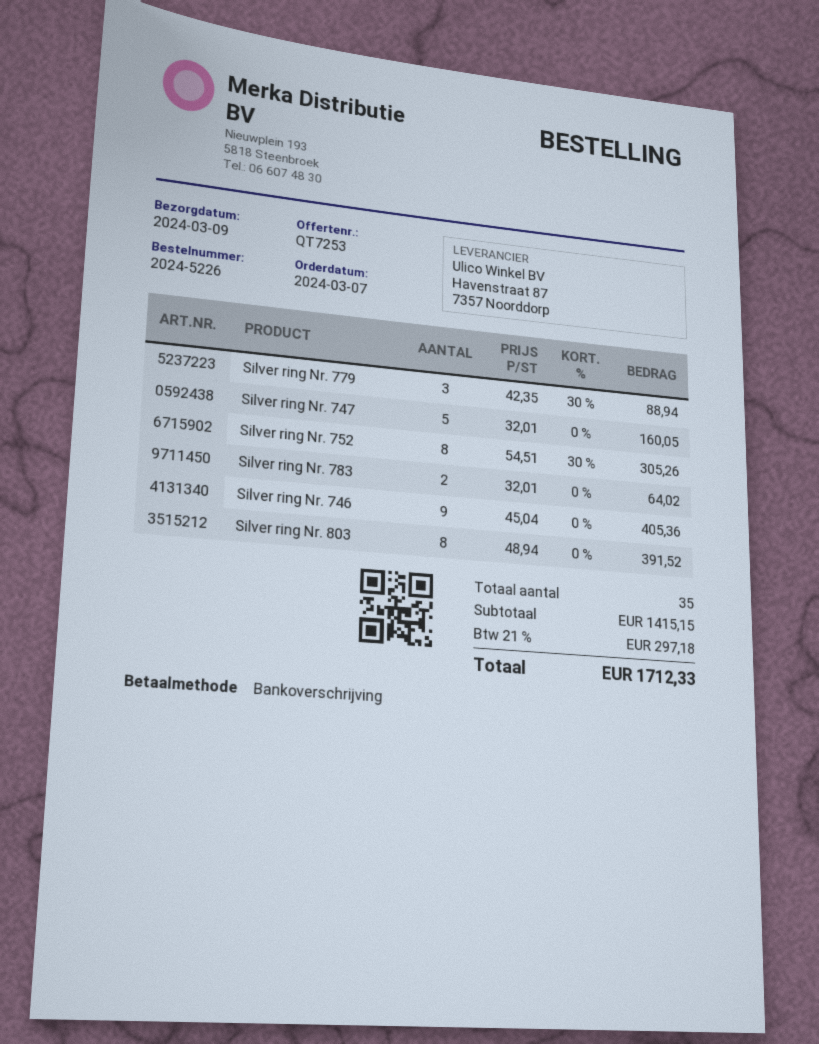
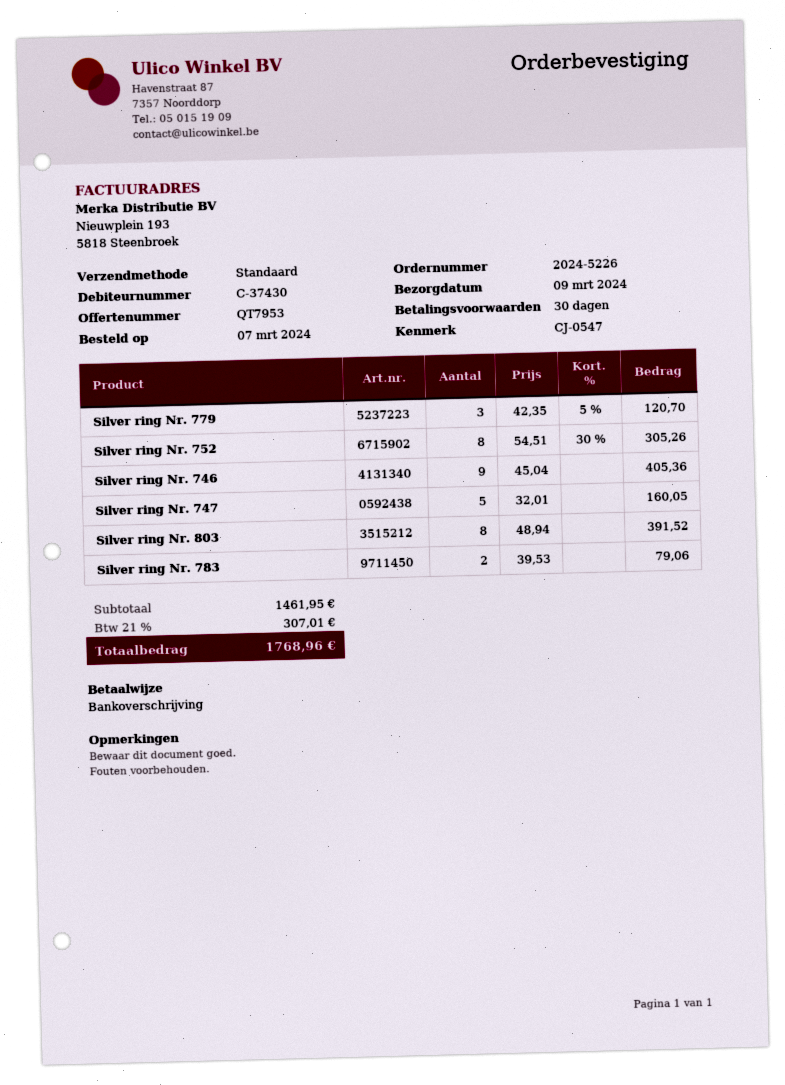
quote number: QT7253 -> QT7953
Silver ring Nr. 779: 3 x 42.35 - 30% = 88.94 -> 3 x 42.35 - 5% = 120.70
Silver ring Nr. 783: 2 x 32.01 = 64.02 -> 2 x 39.53 = 79.06
subtotal: 1415.15 -> 1461.95
tax: 21% = 297.18 -> 21% = 307.01
total: 1712.33 -> 1768.96

